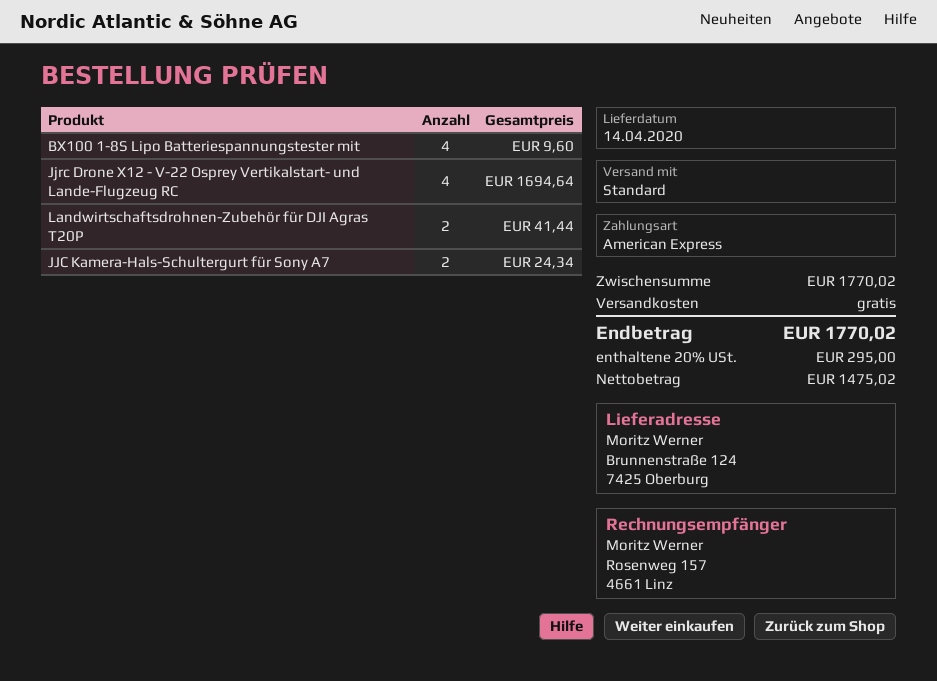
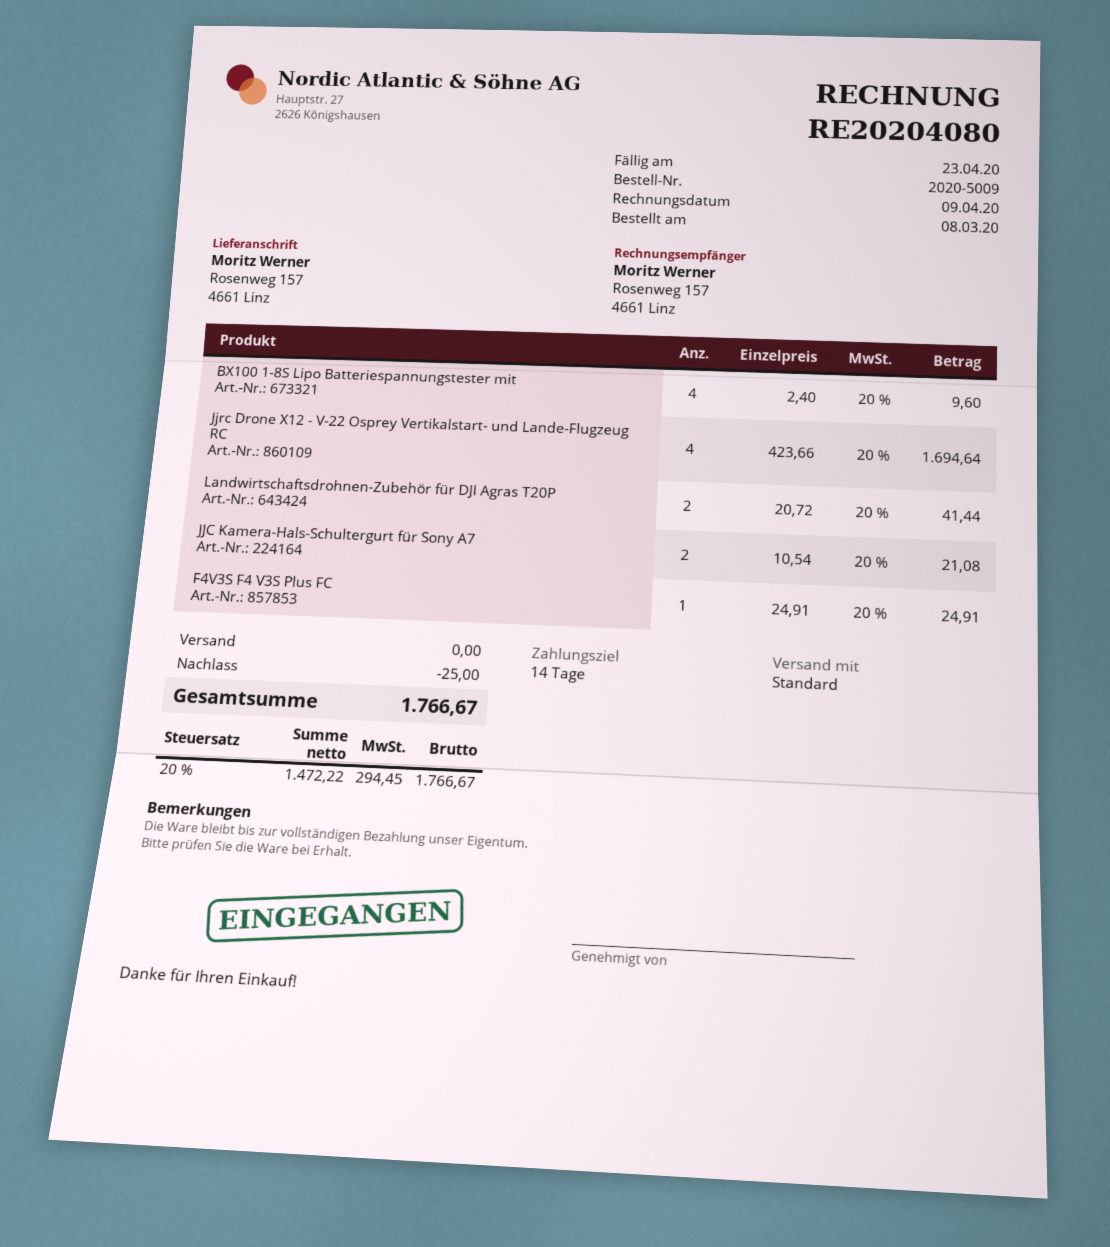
ship to: Brunnenstraße 124, 7425 Oberburg -> Rosenweg 157, 4661 Linz
JJC Kamera-Hals-Schultergurt für Sony A7: 2 for 24.34 -> 2 for 21.08
F4V3S F4 V3S Plus FC: none -> 1 for 24.91
discount: none -> 25.00
net: 1475.02 -> 1472.22
tax: 20% = 295.00 -> 20% = 294.45
total: 1770.02 -> 1766.67

